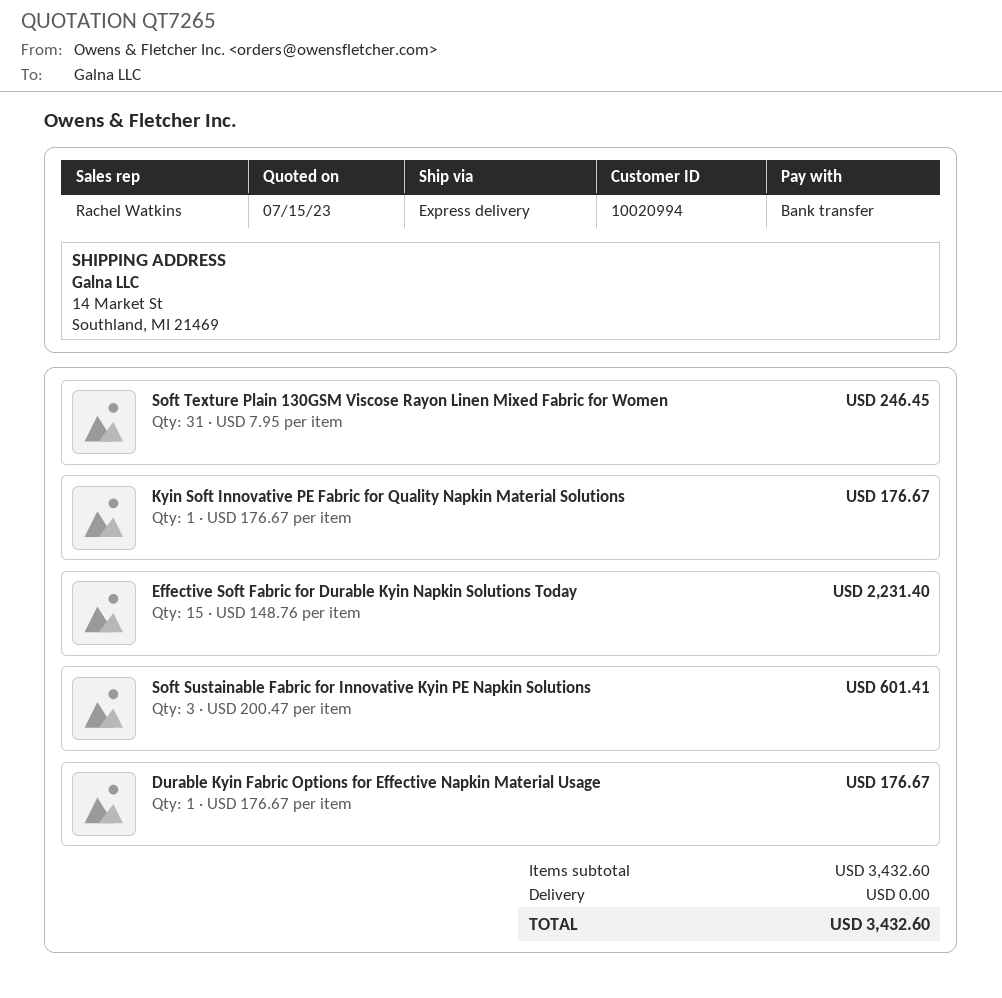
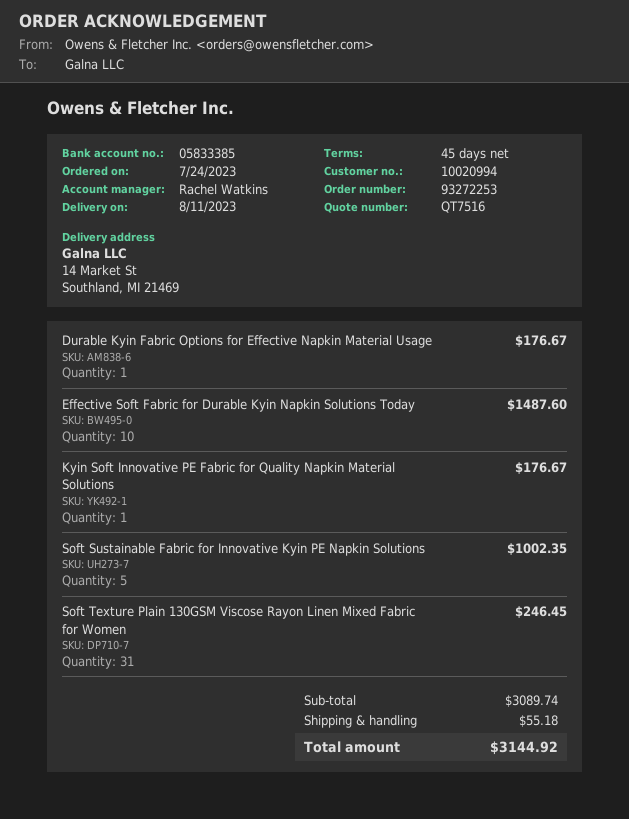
quote number: QT7265 -> QT7516
Effective Soft Fabric for Durable Kyin Napkin Solutions Today: 15 for 2231.40 -> 10 for 1487.60
Soft Sustainable Fabric for Innovative Kyin PE Napkin Solutions: 3 for 601.41 -> 5 for 1002.35
subtotal: 3432.60 -> 3089.74
shipping: 0.00 -> 55.18
total: 3432.60 -> 3144.92

